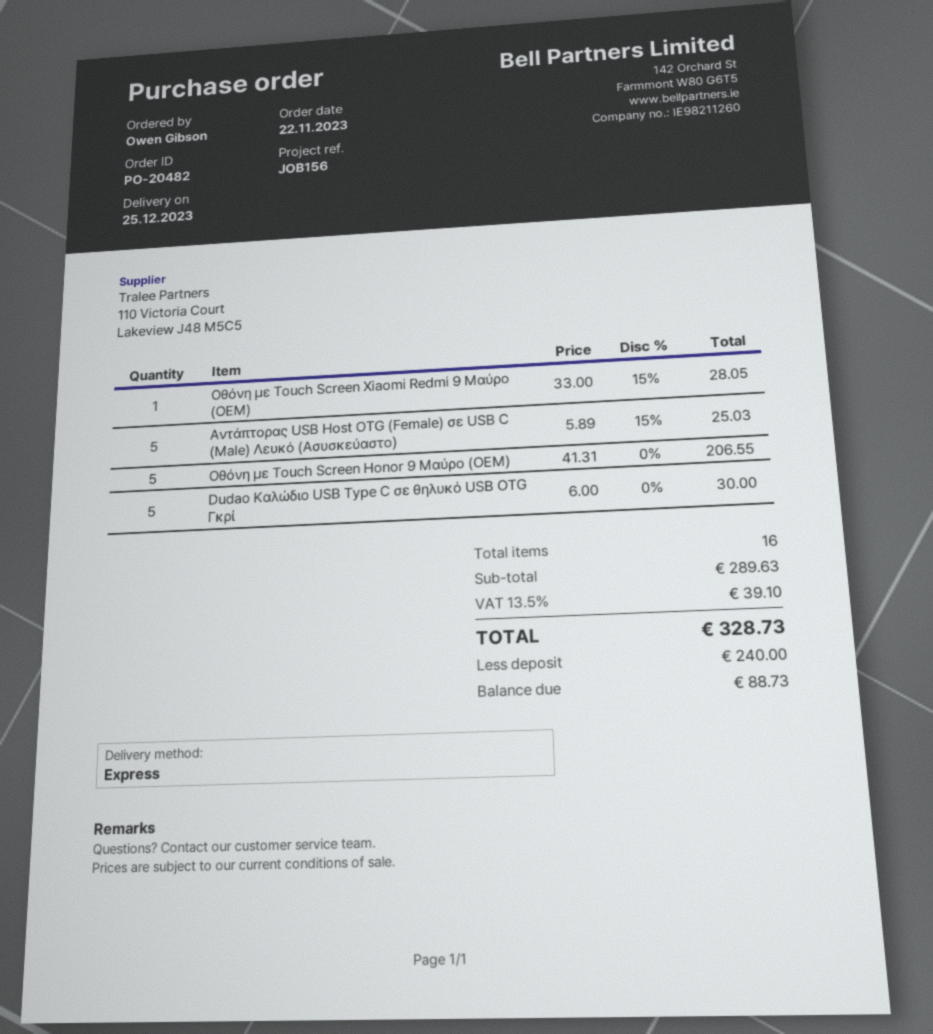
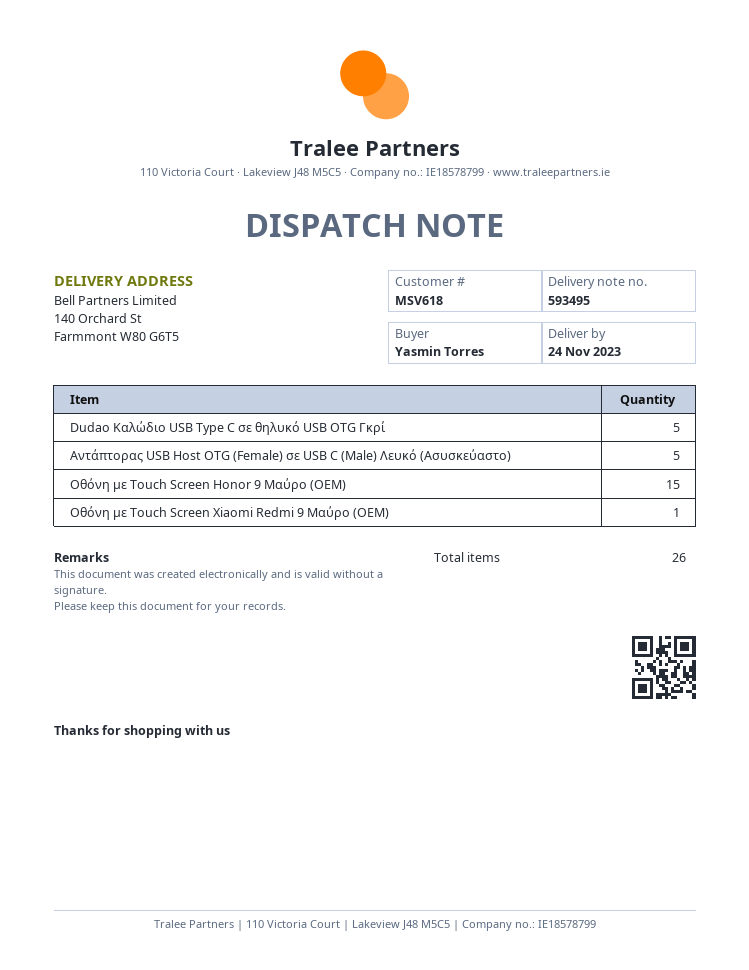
delivery date: 2023-12-25 -> 2023-11-24
ordered by: Owen Gibson -> Yasmin Torres
Οθόνη με Touch Screen Honor 9 Μαύρο (OEM): 5 -> 15
total quantity: 16 -> 26

